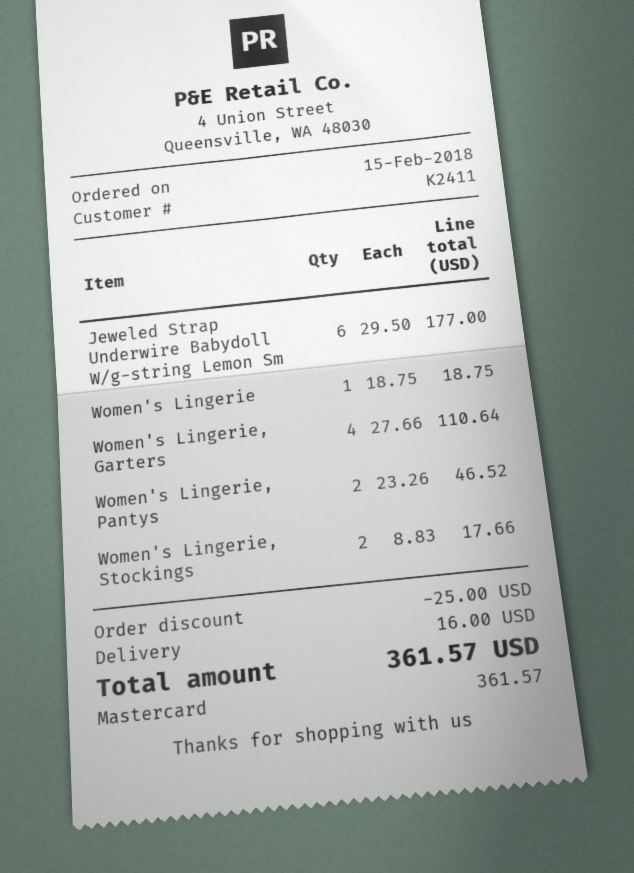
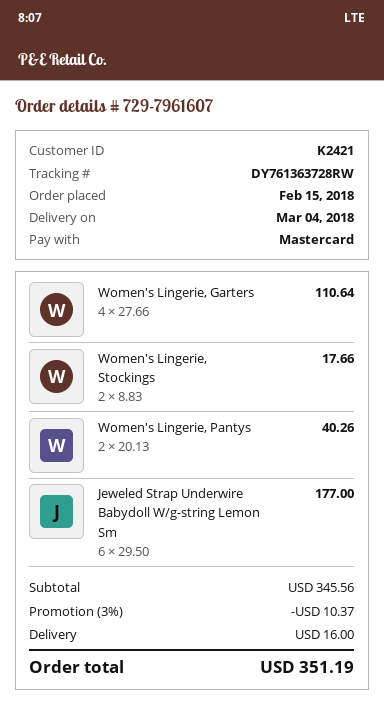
customer number: K2411 -> K2421
Women's Lingerie: 1 x 18.75 = 18.75 -> none
Women's Lingerie, Pantys: 2 x 23.26 = 46.52 -> 2 x 20.13 = 40.26
discount: 25.00 -> 10.37
total: 361.57 -> 351.19

